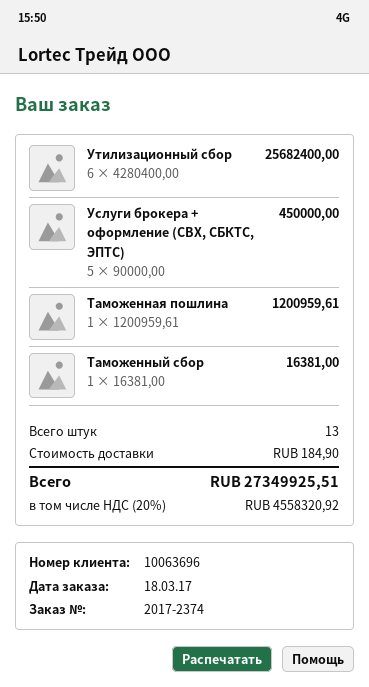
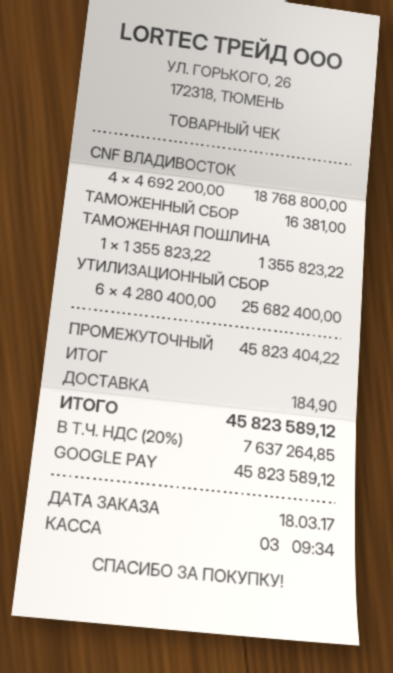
Услуги брокера + оформление (СВХ, СБКТС, ЭПТС): 5 x 90000.00 = 450000.00 -> none
Таможенная пошлина: 1 x 1200959.61 = 1200959.61 -> 1 x 1355823.22 = 1355823.22
CNF ВЛАДИВОСТОК: none -> 4 x 4692200.00 = 18768800.00
tax: 20% = 4558320.92 -> 20% = 7637264.85
total: 27349925.51 -> 45823589.12

